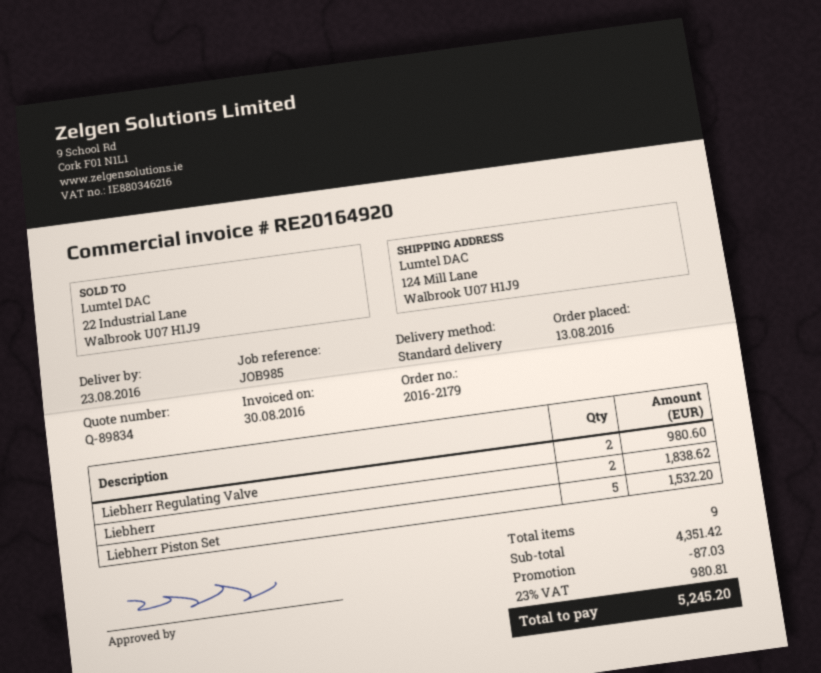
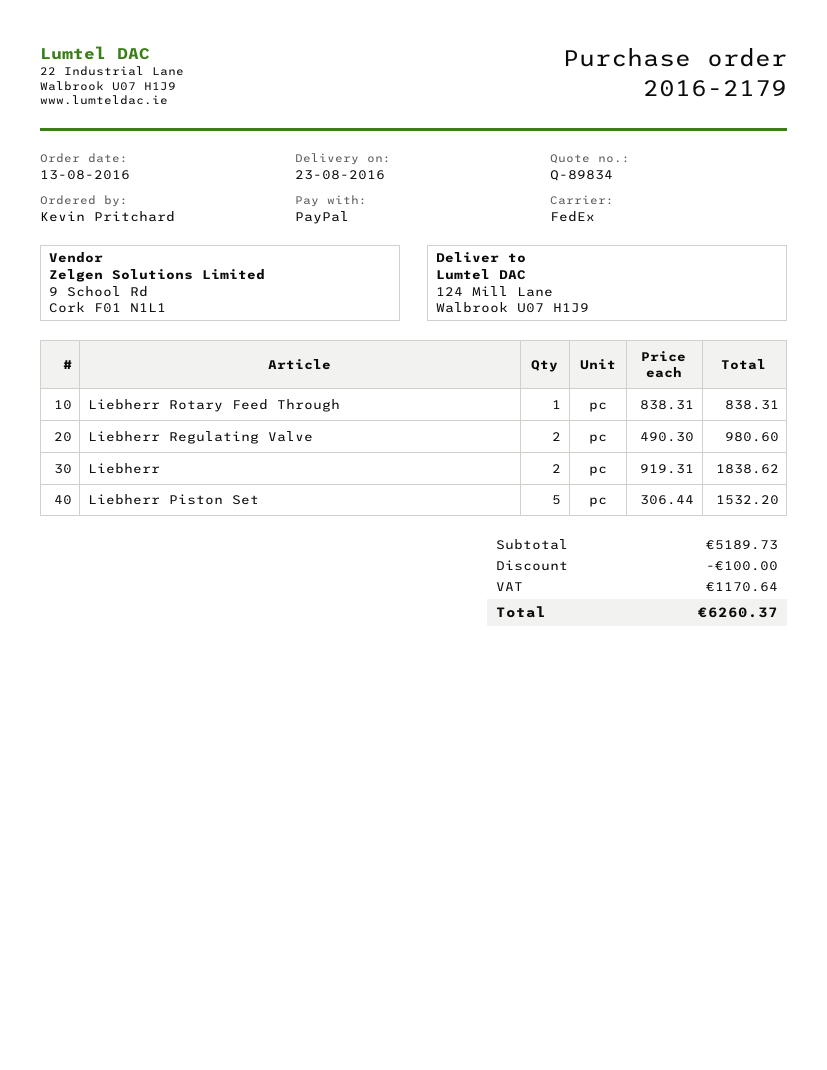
shipping method: standard -> FedEx
Liebherr Rotary Feed Through: none -> 1 for 838.31
subtotal: 4351.42 -> 5189.73
discount: 87.03 -> 100.00
tax: 980.81 -> 1170.64
total: 5245.20 -> 6260.37

